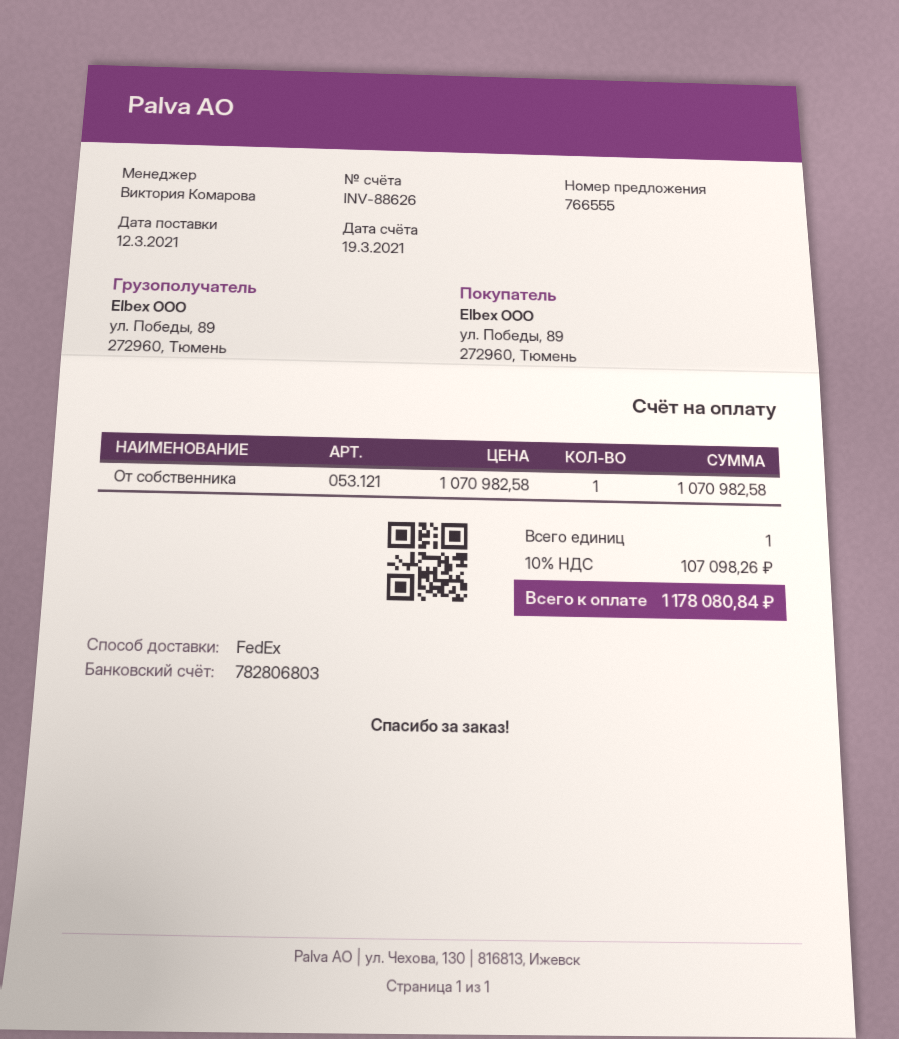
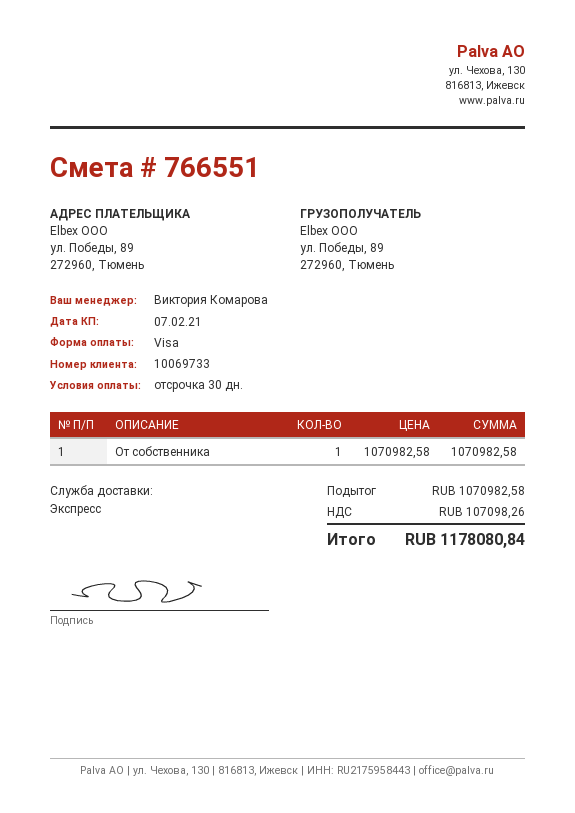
quote number: 766555 -> 766551
shipping method: FedEx -> express

